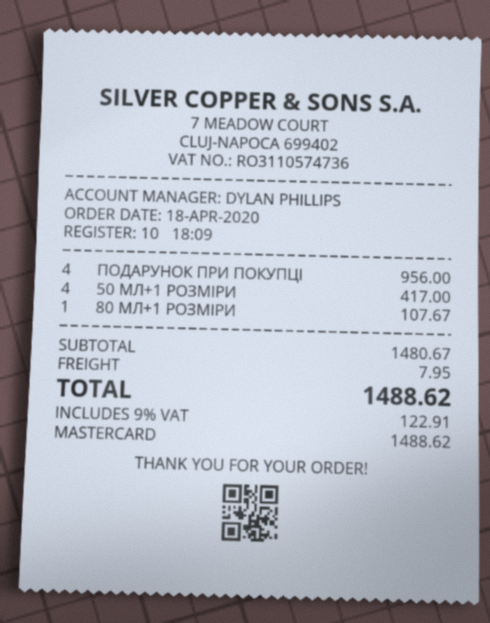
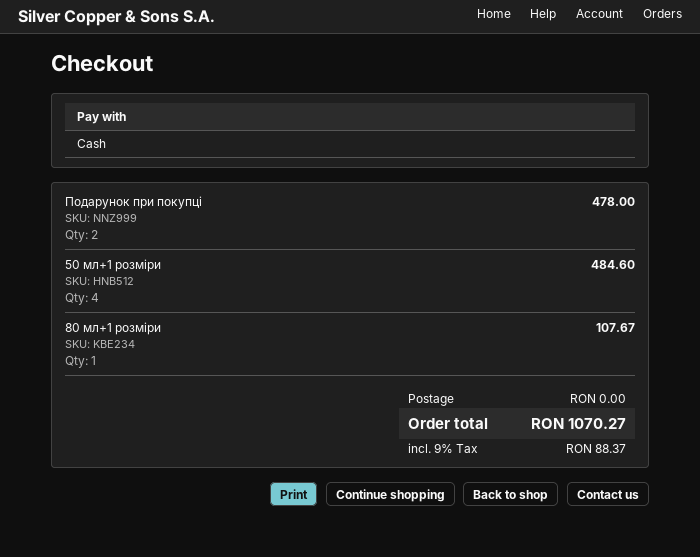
payment method: Mastercard -> cash
ПОДАРУНОК ПРИ ПОКУПЦІ: 4 for 956.00 -> 2 for 478.00
50 МЛ+1 РОЗМІРИ: 4 for 417.00 -> 4 for 484.60
shipping: 7.95 -> 0.00
tax: 9% = 122.91 -> 9% = 88.37
total: 1488.62 -> 1070.27

